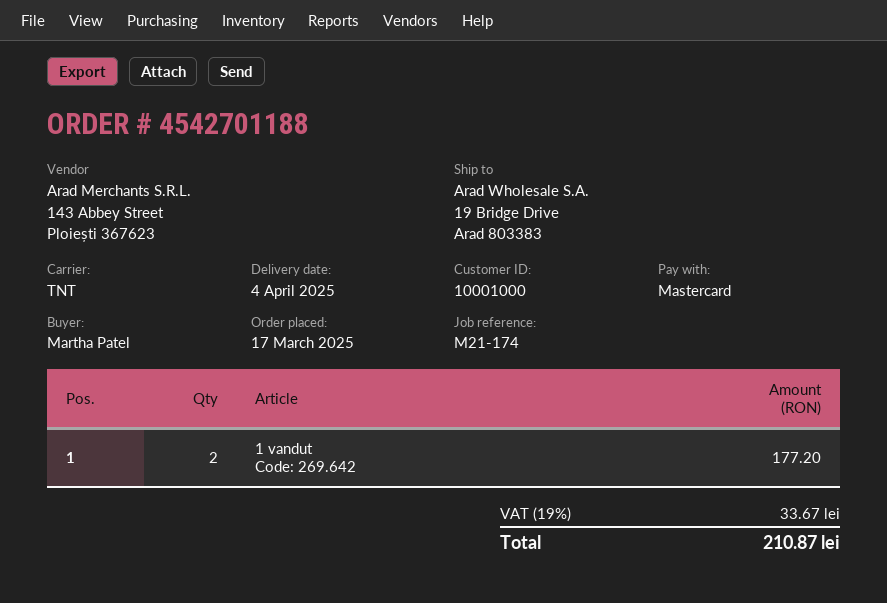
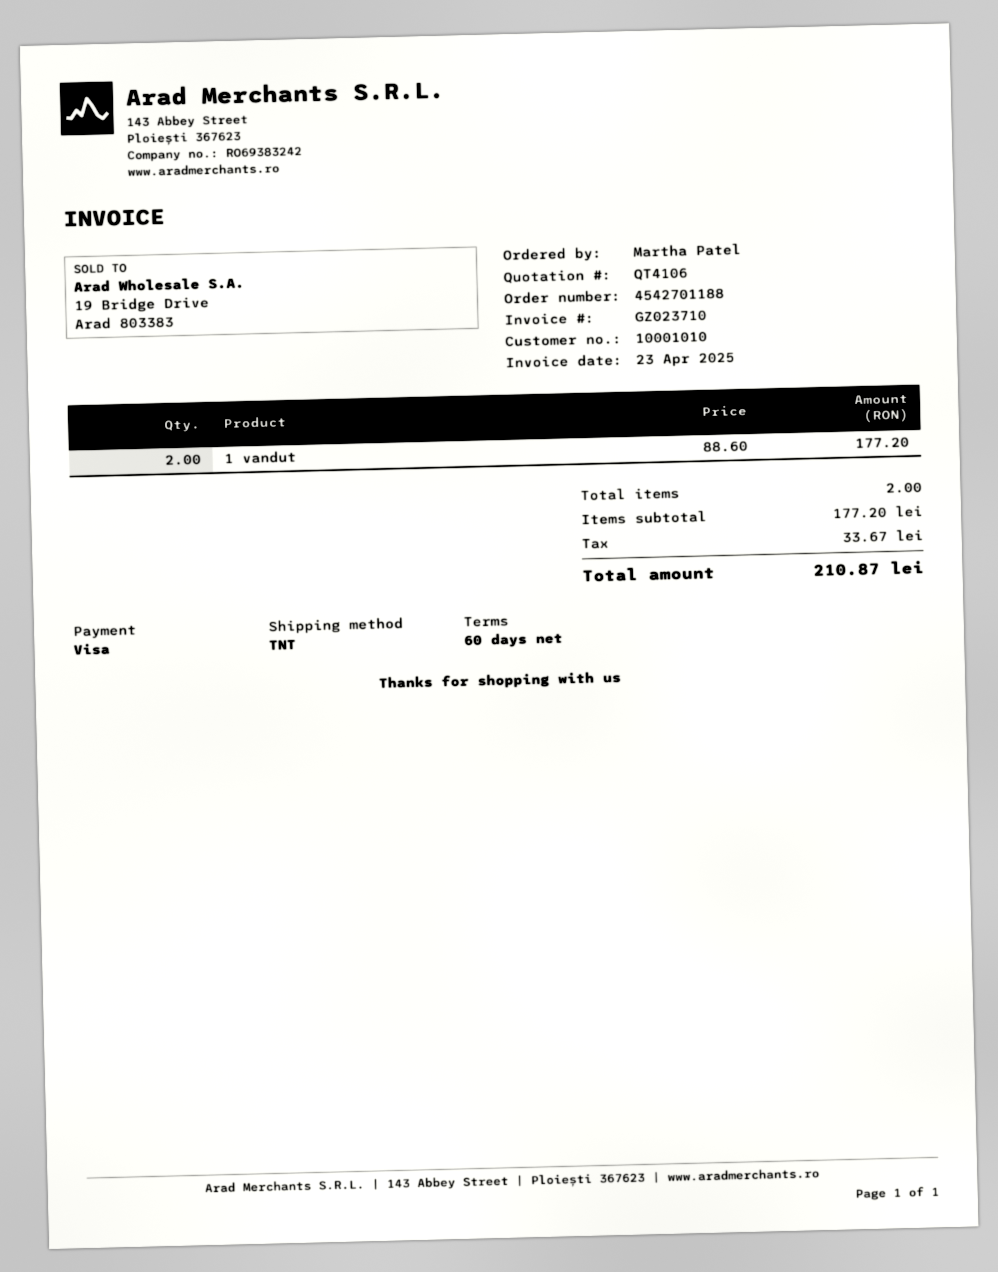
customer number: 10001000 -> 10001010
payment method: Mastercard -> Visa

